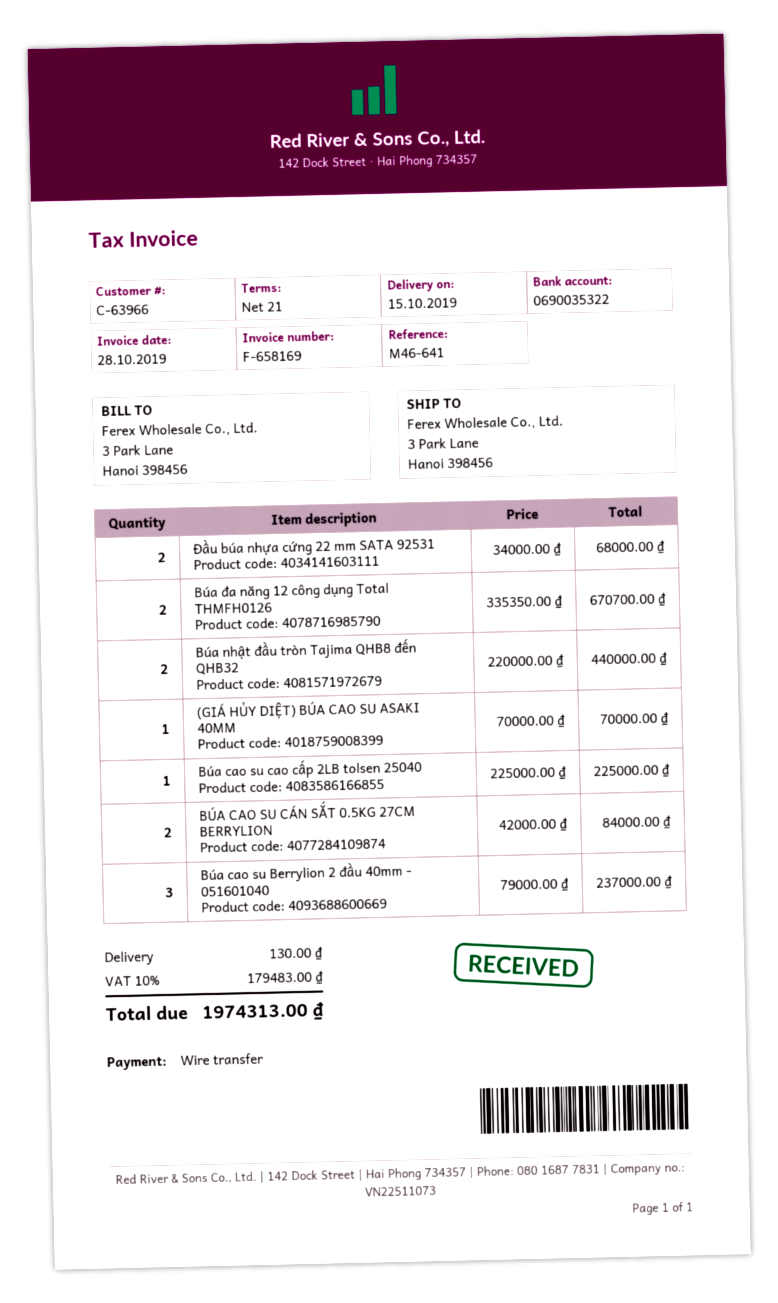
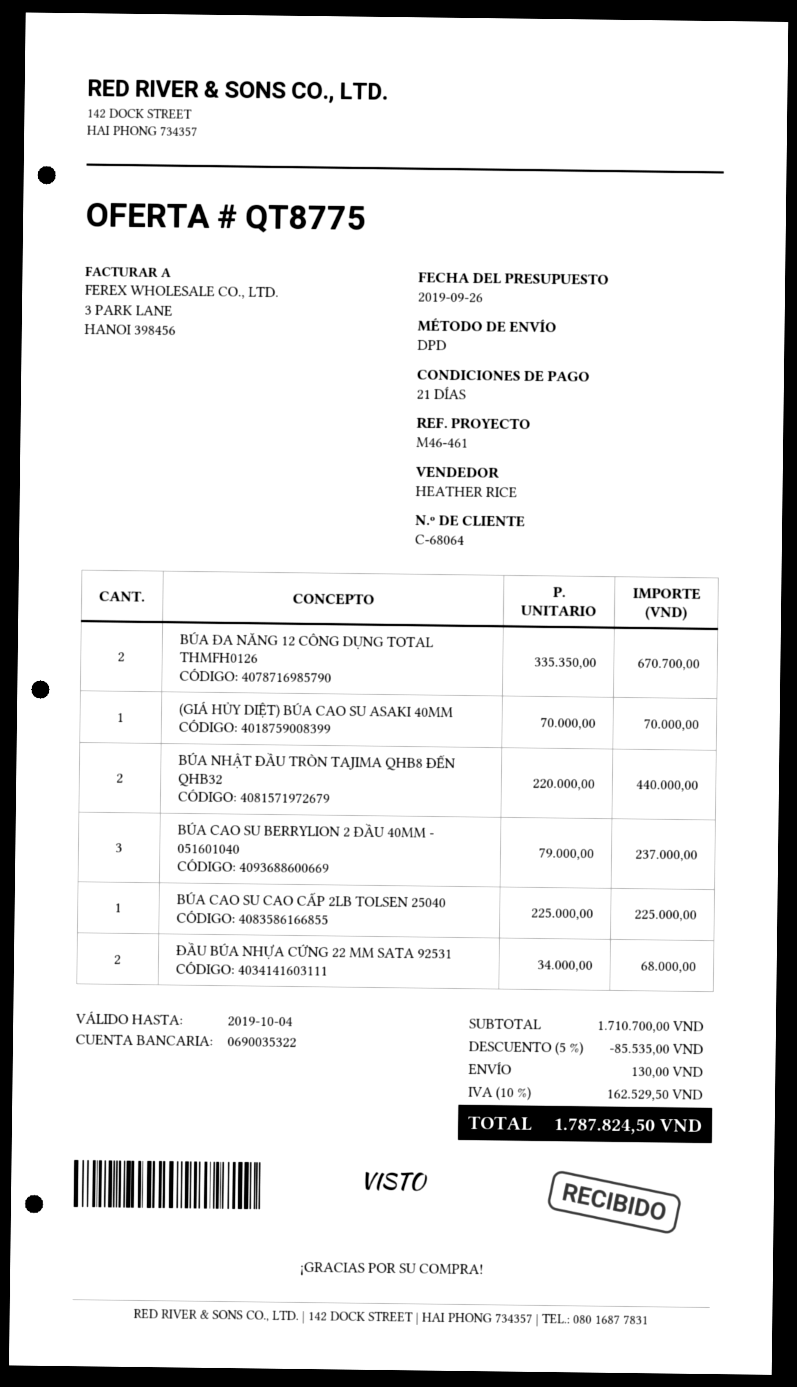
customer number: C-63966 -> C-68064
reference: M46-641 -> M46-461
BÚA CAO SU CÁN SẮT 0.5KG 27CM BERRYLION: 2 x 42000.00 = 84000.00 -> none
discount: none -> 5% = 85535.00
tax: 10% = 179483.00 -> 10% = 162529.50
total: 1974313.00 -> 1787824.50

